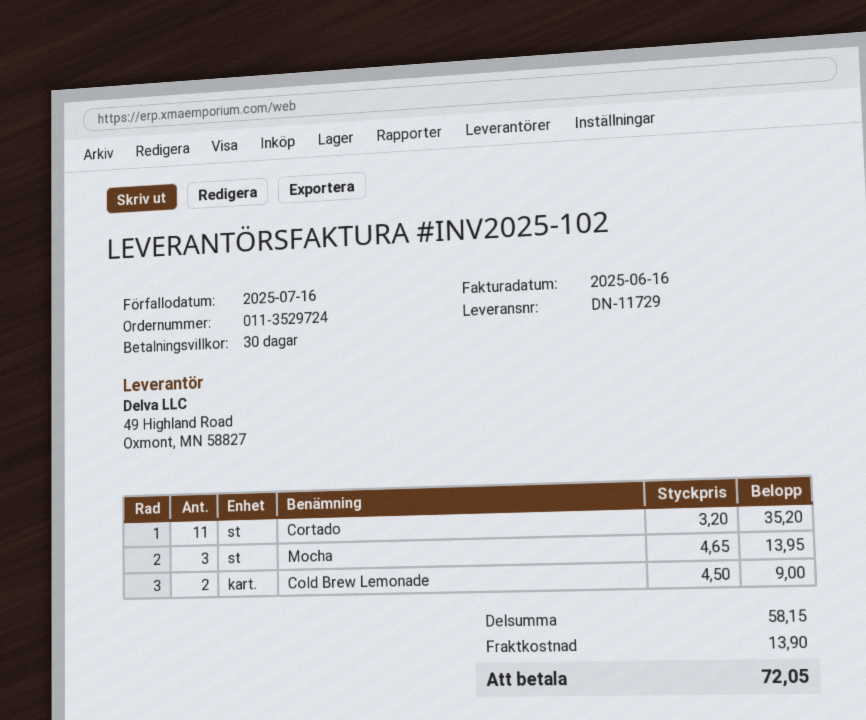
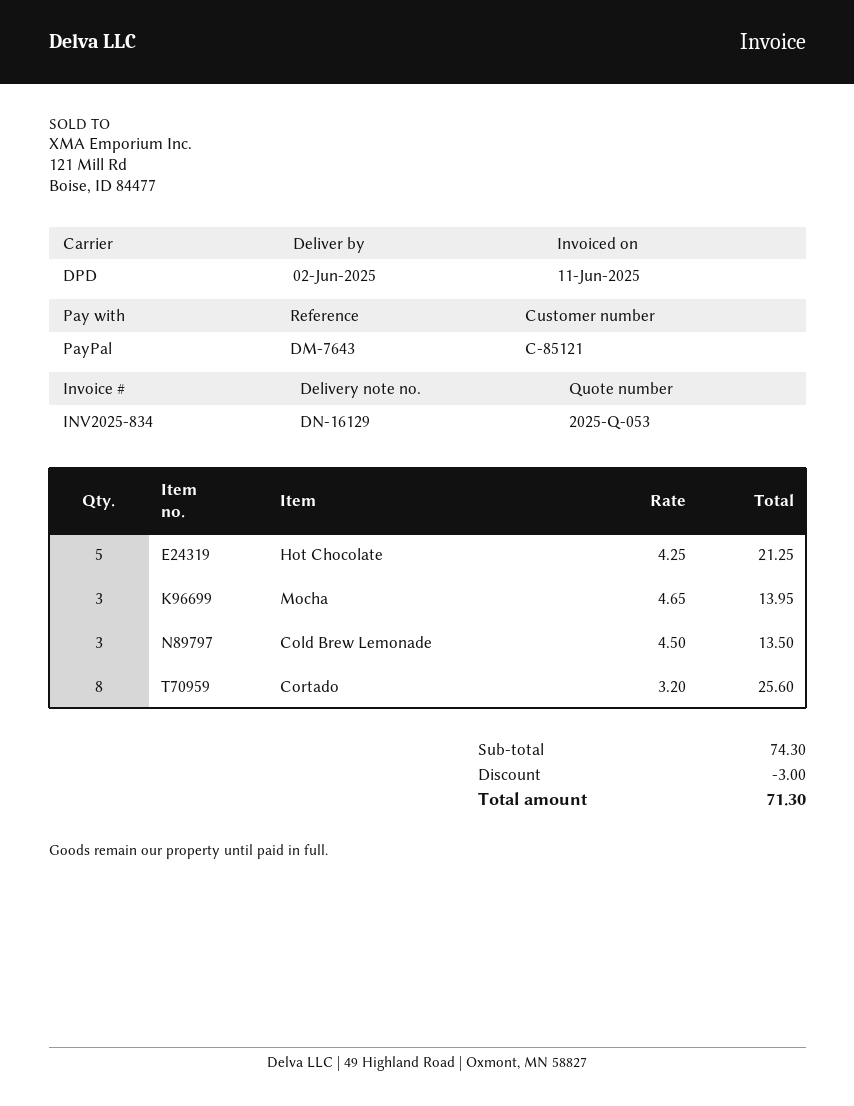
delivery note number: DN-11729 -> DN-16129
invoice number: INV2025-102 -> INV2025-834
invoice date: 2025-06-16 -> 2025-06-11
Cortado: 11 x 3.20 = 35.20 -> 8 x 3.20 = 25.60
Cold Brew Lemonade: 2 x 4.50 = 9.00 -> 3 x 4.50 = 13.50
Hot Chocolate: none -> 5 x 4.25 = 21.25
subtotal: 58.15 -> 74.30
discount: none -> 3.00
shipping: 13.90 -> none
total: 72.05 -> 71.30

